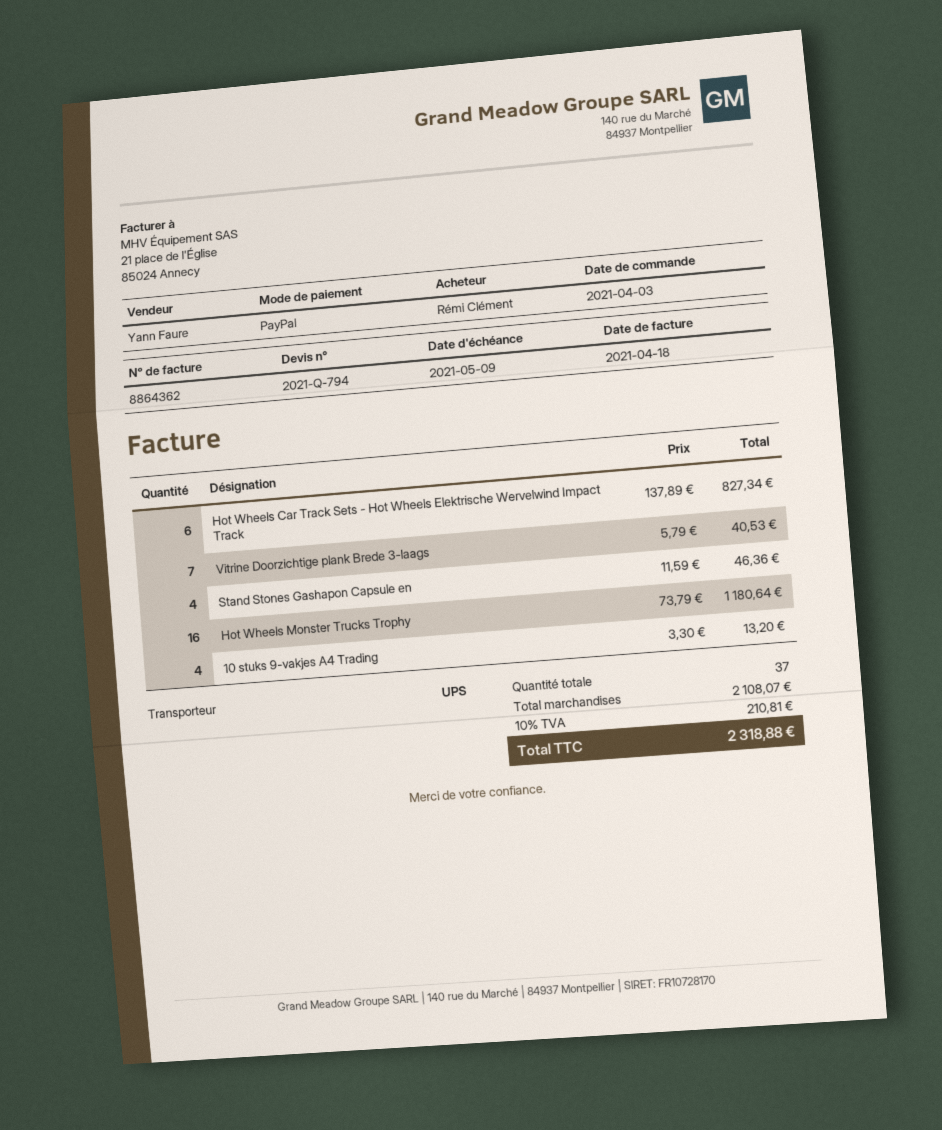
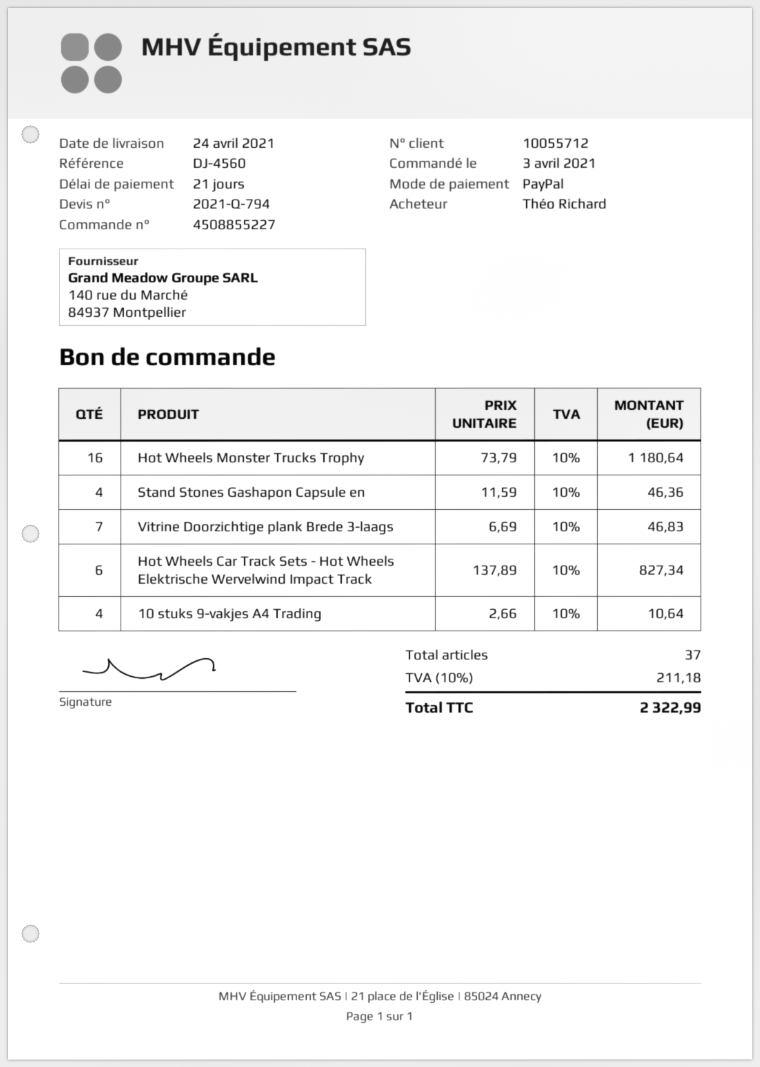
ordered by: Rémi Clément -> Théo Richard
Vitrine Doorzichtige plank Brede 3-laags: 7 x 5.79 = 40.53 -> 7 x 6.69 = 46.83
10 stuks 9-vakjes A4 Trading: 4 x 3.30 = 13.20 -> 4 x 2.66 = 10.64
tax: 10% = 210.81 -> 10% = 211.18
total: 2318.88 -> 2322.99

